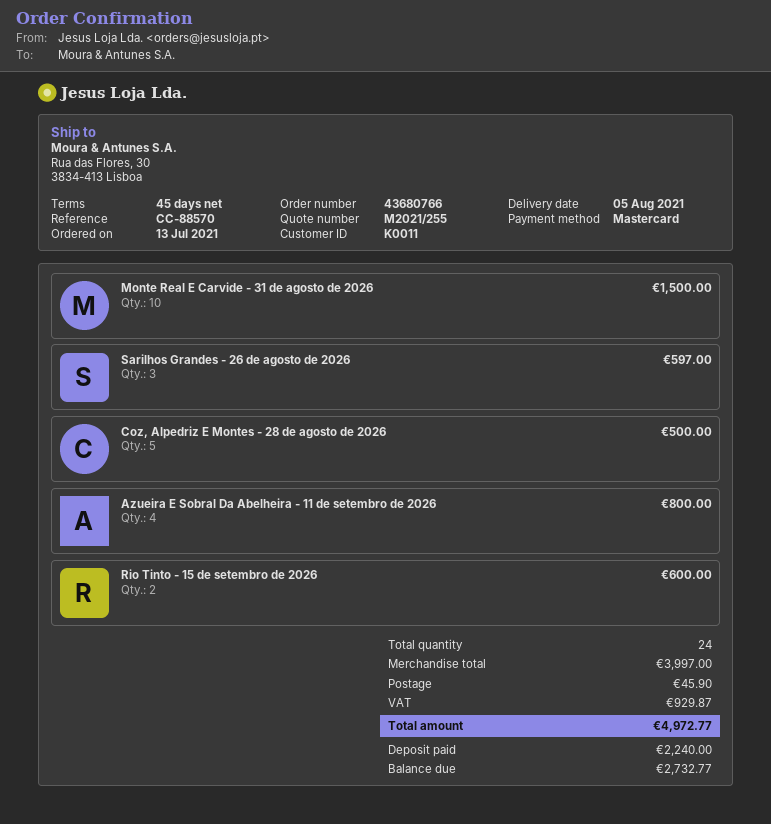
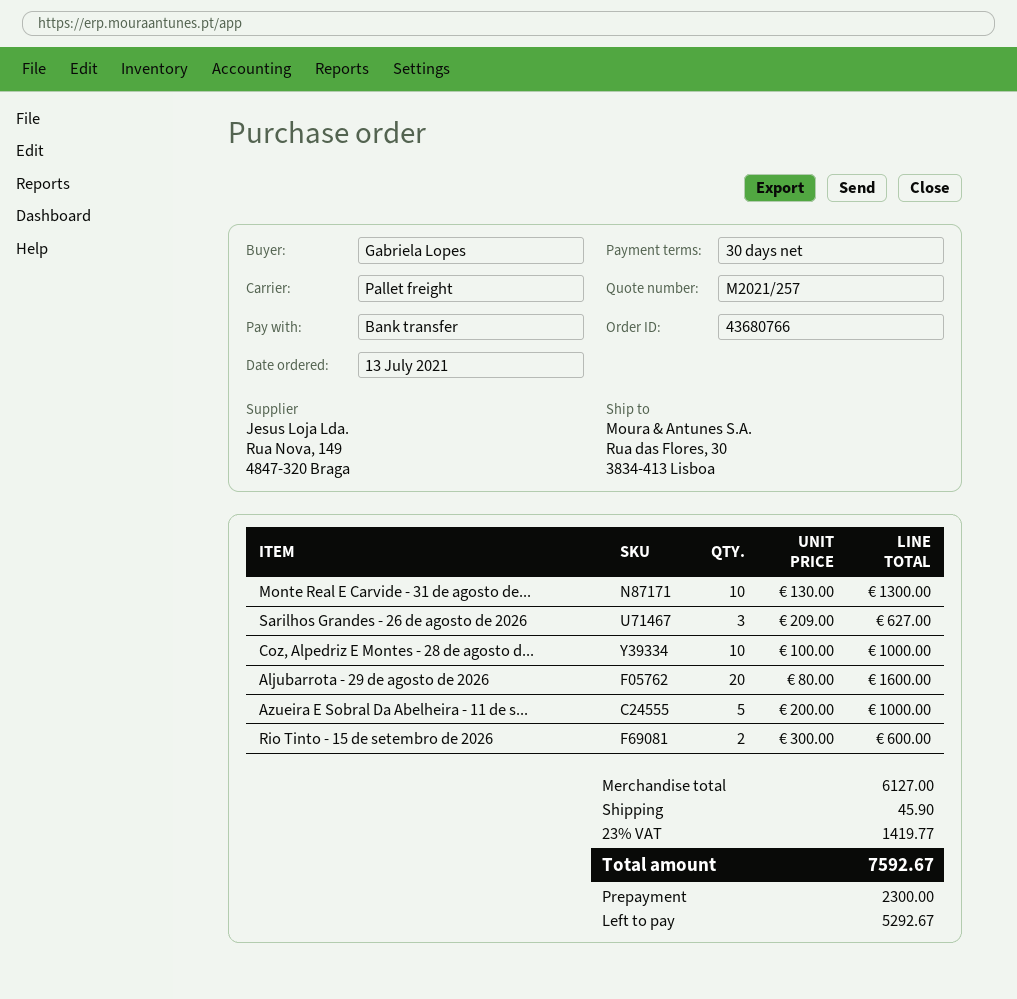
quote number: M2021/255 -> M2021/257
payment terms: 45 days -> 30 days
payment method: Mastercard -> bank transfer
Monte Real E Carvide - 31 de agosto de 2026: 10 for 1500.00 -> 10 for 1300.00
Sarilhos Grandes - 26 de agosto de 2026: 3 for 597.00 -> 3 for 627.00
Coz, Alpedriz E Montes - 28 de agosto de 2026: 5 for 500.00 -> 10 for 1000.00
Azueira E Sobral Da Abelheira - 11 de setembro de 2026: 4 for 800.00 -> 5 for 1000.00
Aljubarrota - 29 de agosto de 2026: none -> 20 for 1600.00
subtotal: 3997.00 -> 6127.00
tax: 929.87 -> 1419.77
total: 4972.77 -> 7592.67
deposit: 2240.00 -> 2300.00
balance: 2732.77 -> 5292.67

